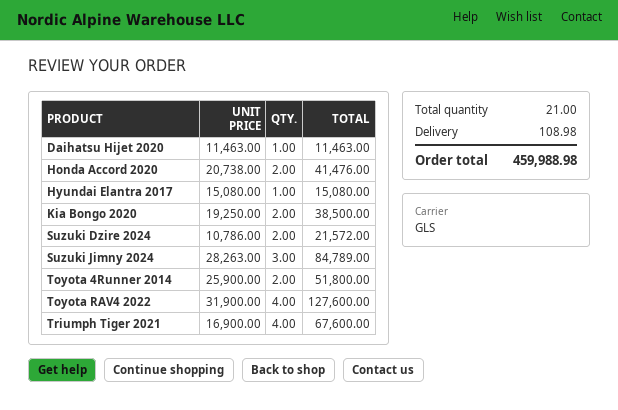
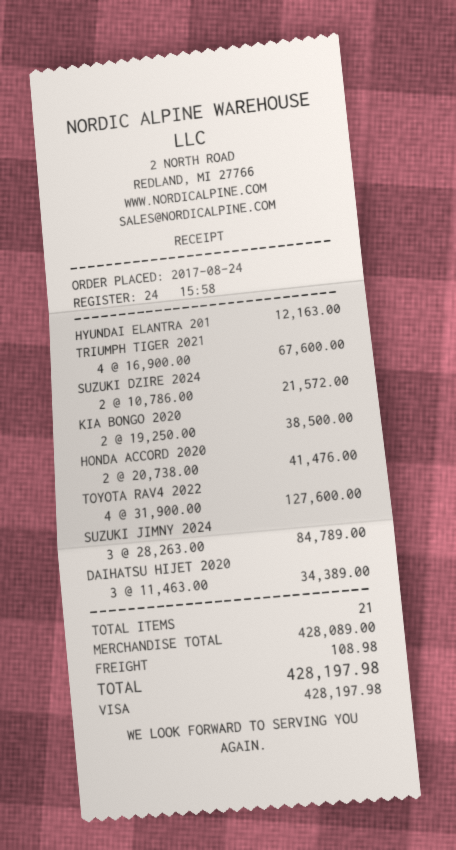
Daihatsu Hijet 2020: 1 x 11463.00 = 11463.00 -> 3 x 11463.00 = 34389.00
Hyundai Elantra 2017: 1 x 15080.00 = 15080.00 -> 1 x 12163.00 = 12163.00
Toyota 4Runner 2014: 2 x 25900.00 = 51800.00 -> none
total: 459988.98 -> 428197.98

